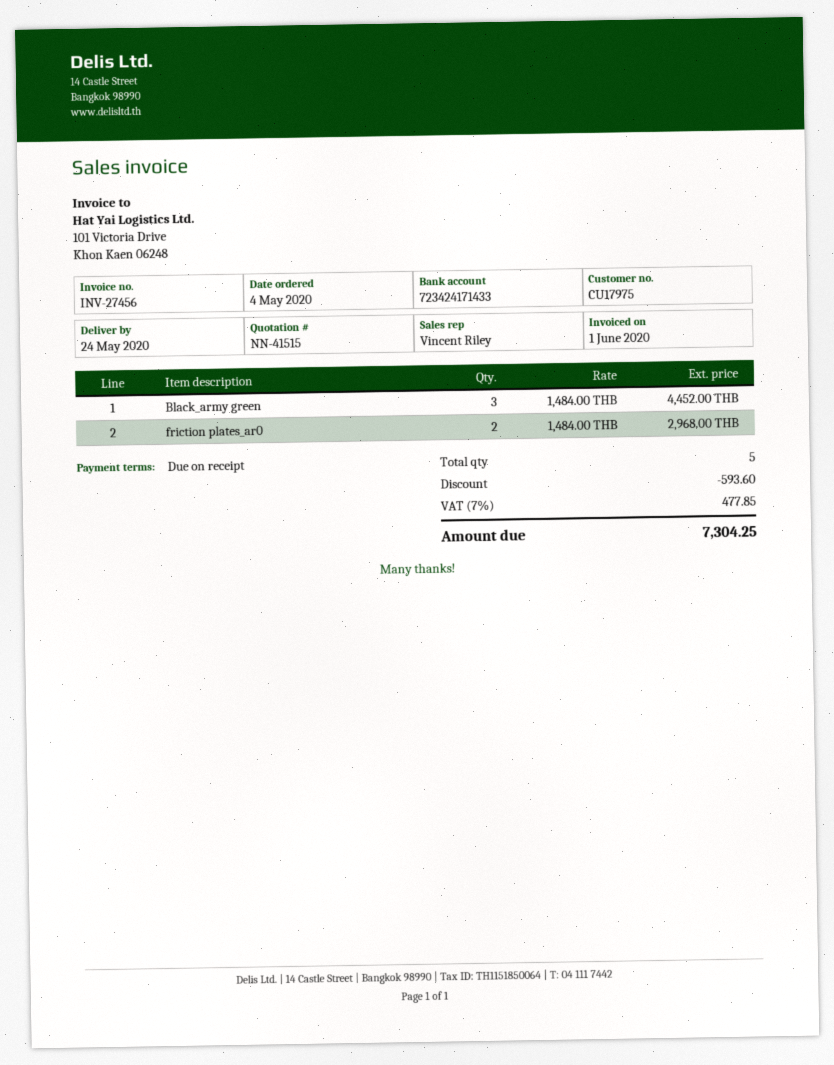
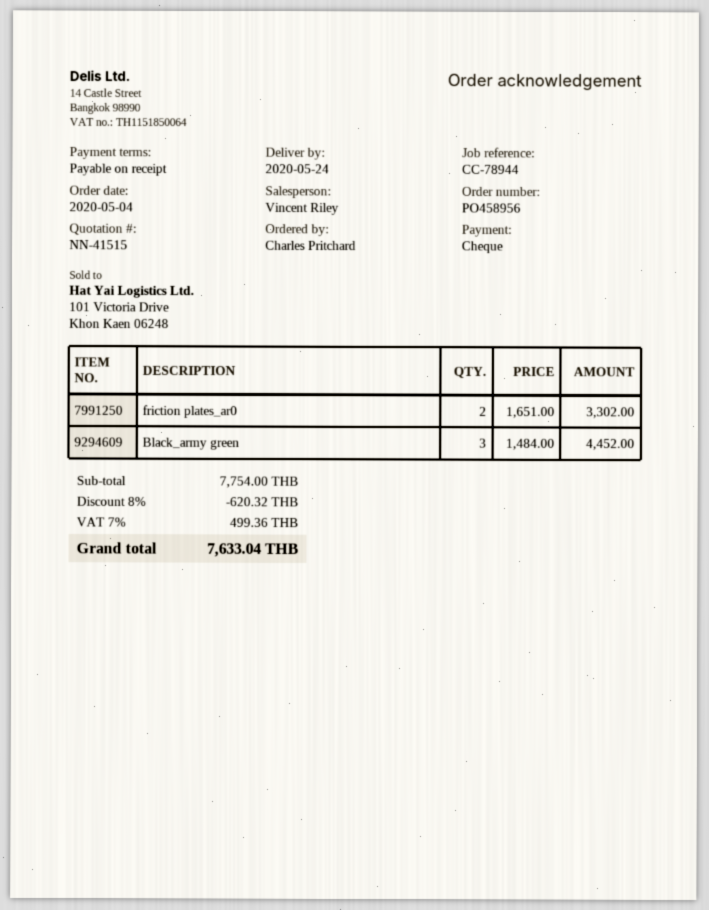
friction plates_ar0: 2 x 1484.00 = 2968.00 -> 2 x 1651.00 = 3302.00
discount: 593.60 -> 620.32
tax: 7% = 477.85 -> 7% = 499.36
total: 7304.25 -> 7633.04

